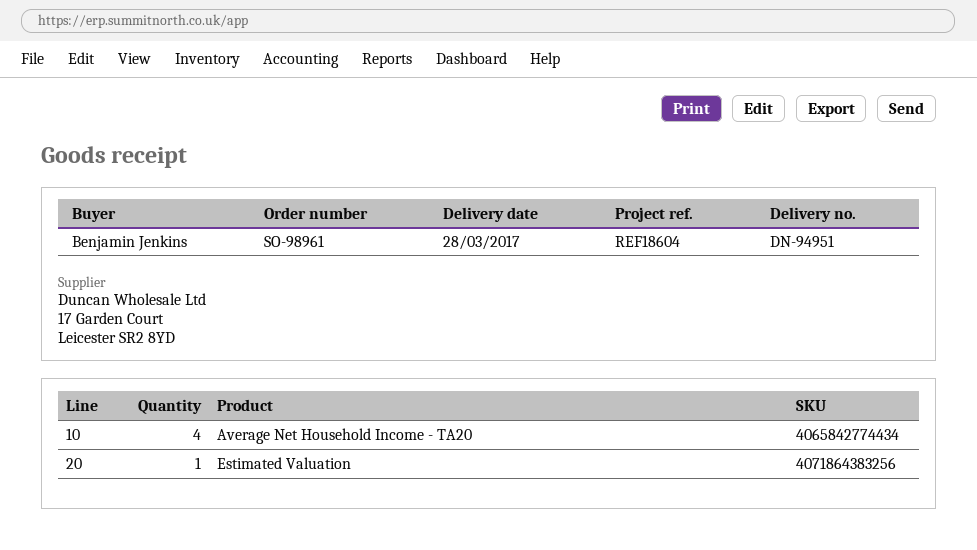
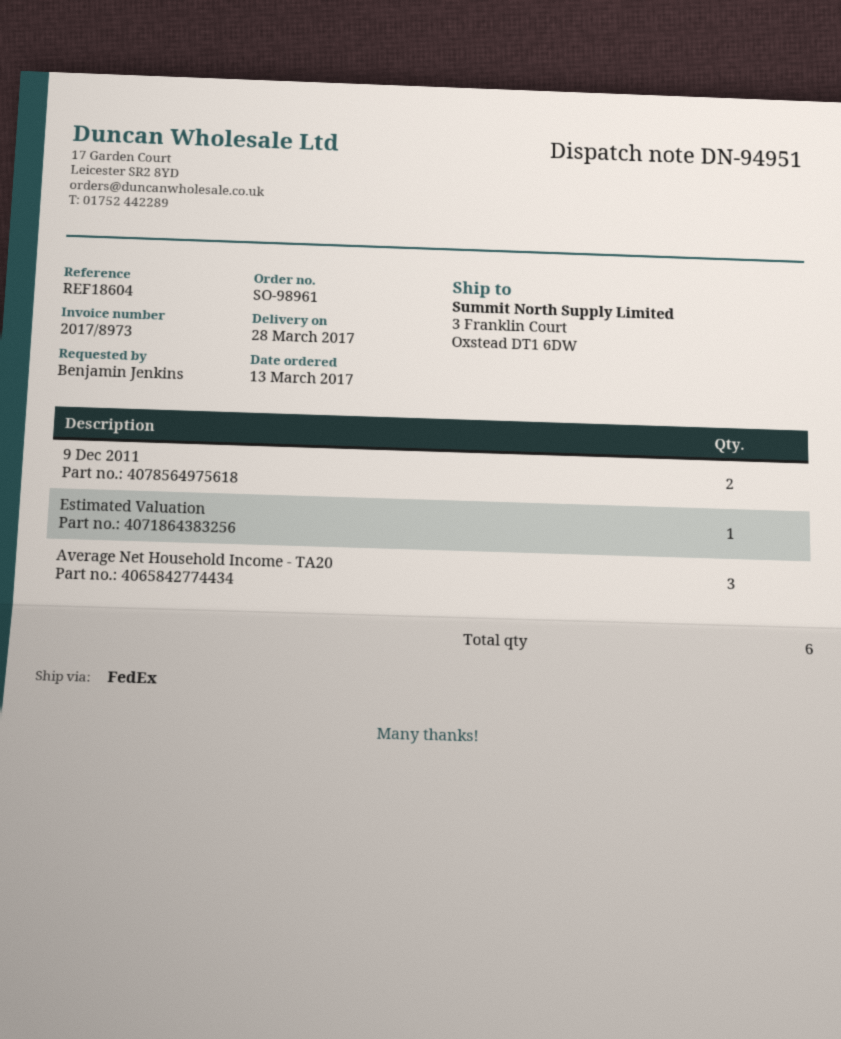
Average Net Household Income - TA20: 4 -> 3
9 Dec 2011: none -> 2

